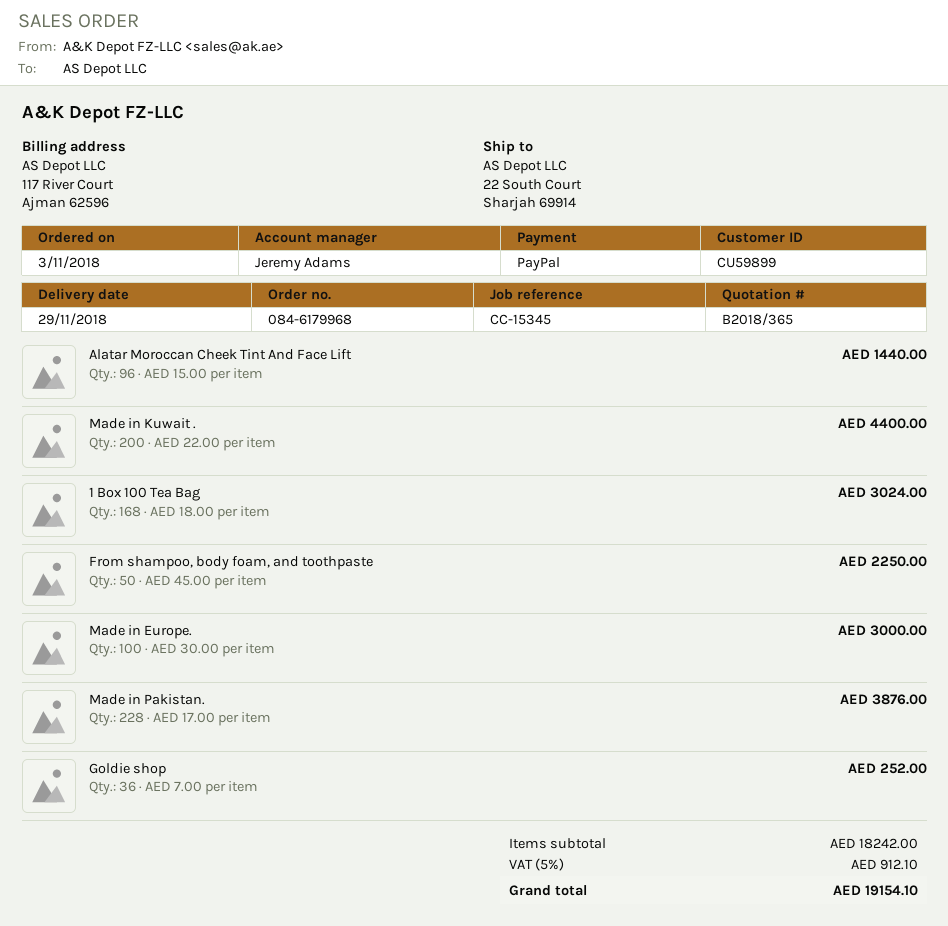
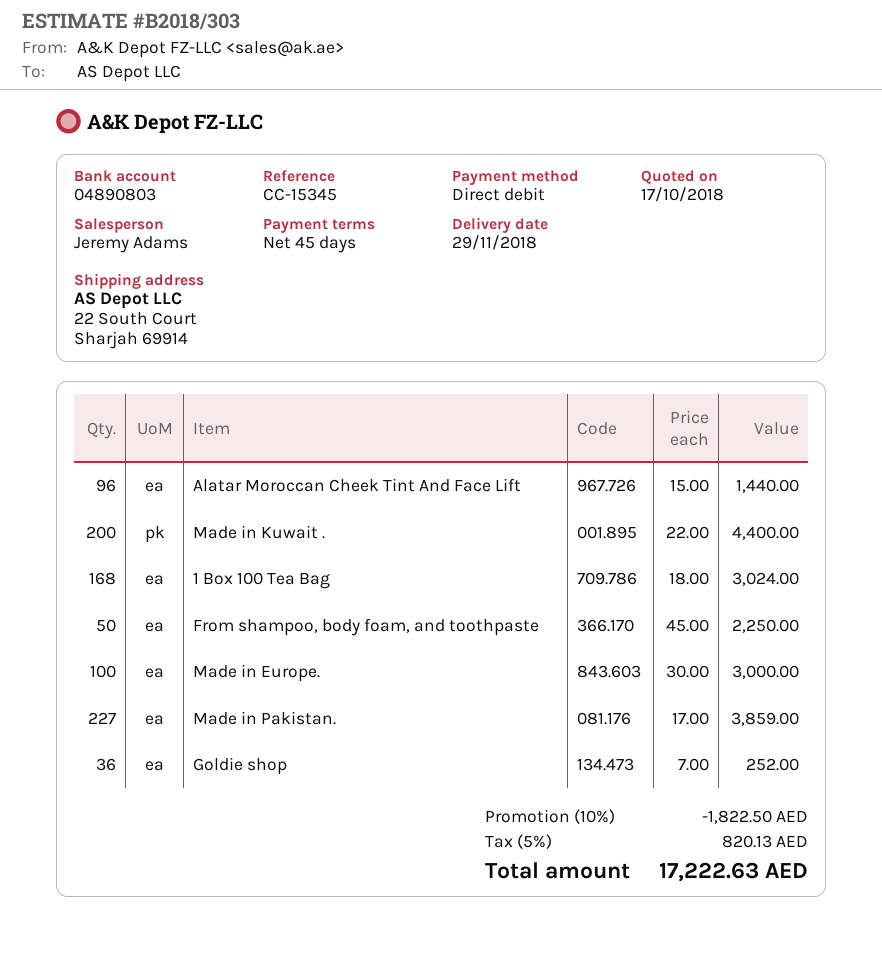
quote number: B2018/365 -> B2018/303
payment method: PayPal -> direct debit
Made in Pakistan.: 228 x 17.00 = 3876.00 -> 227 x 17.00 = 3859.00
discount: none -> 10% = 1822.50
tax: 5% = 912.10 -> 5% = 820.13
total: 19154.10 -> 17222.63

